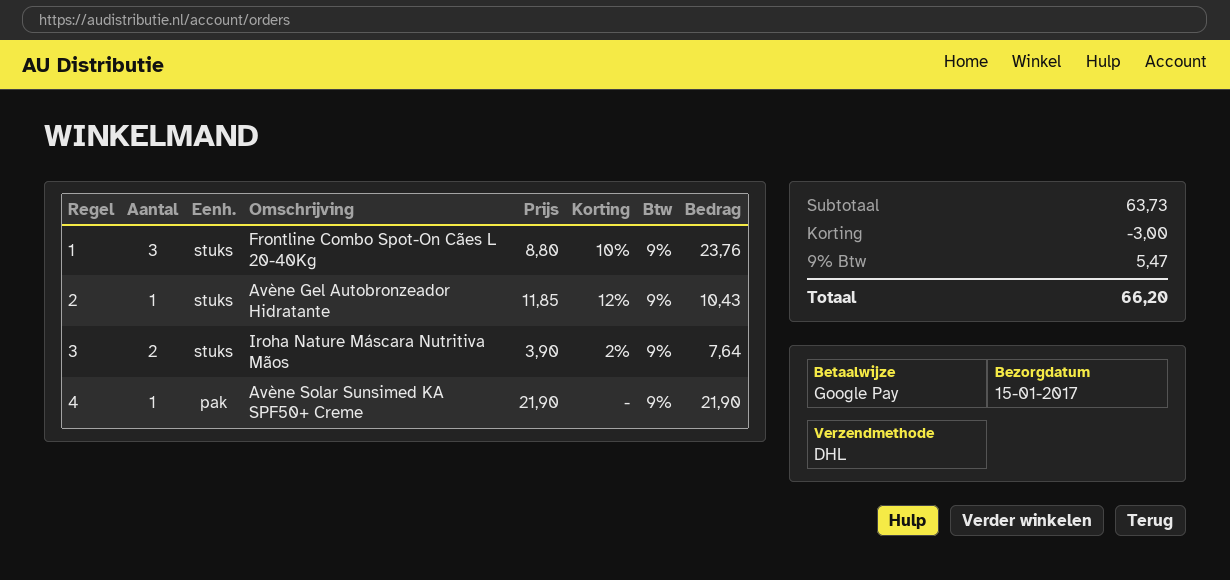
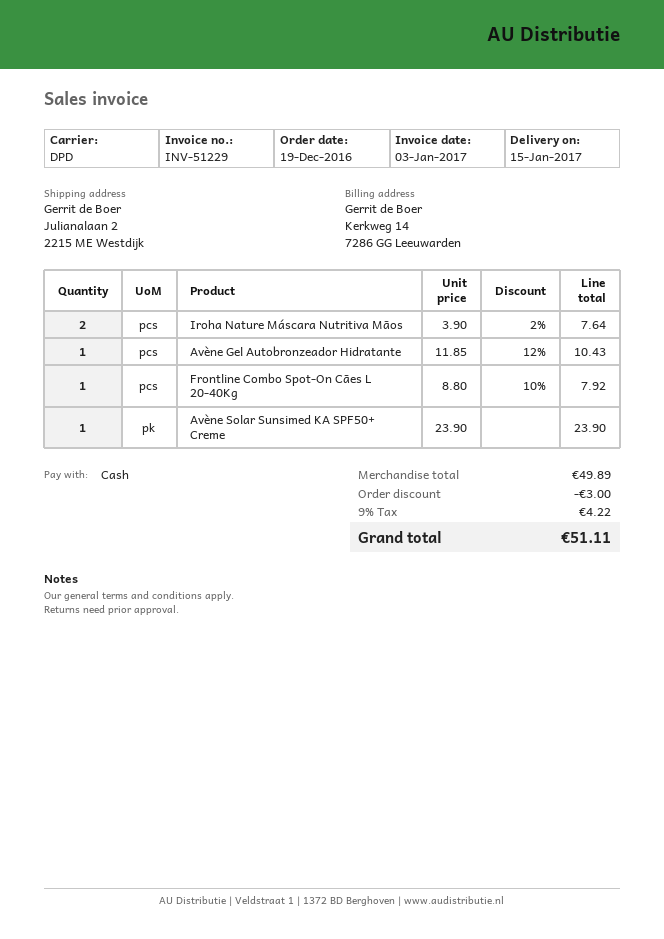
payment method: Google Pay -> cash
shipping method: DHL -> DPD
Frontline Combo Spot-On Cães L 20-40Kg: 3 x 8.80 - 10% = 23.76 -> 1 x 8.80 - 10% = 7.92
Avène Solar Sunsimed KA SPF50+ Creme: 1 x 21.90 = 21.90 -> 1 x 23.90 = 23.90
subtotal: 63.73 -> 49.89
tax: 9% = 5.47 -> 9% = 4.22
total: 66.20 -> 51.11

